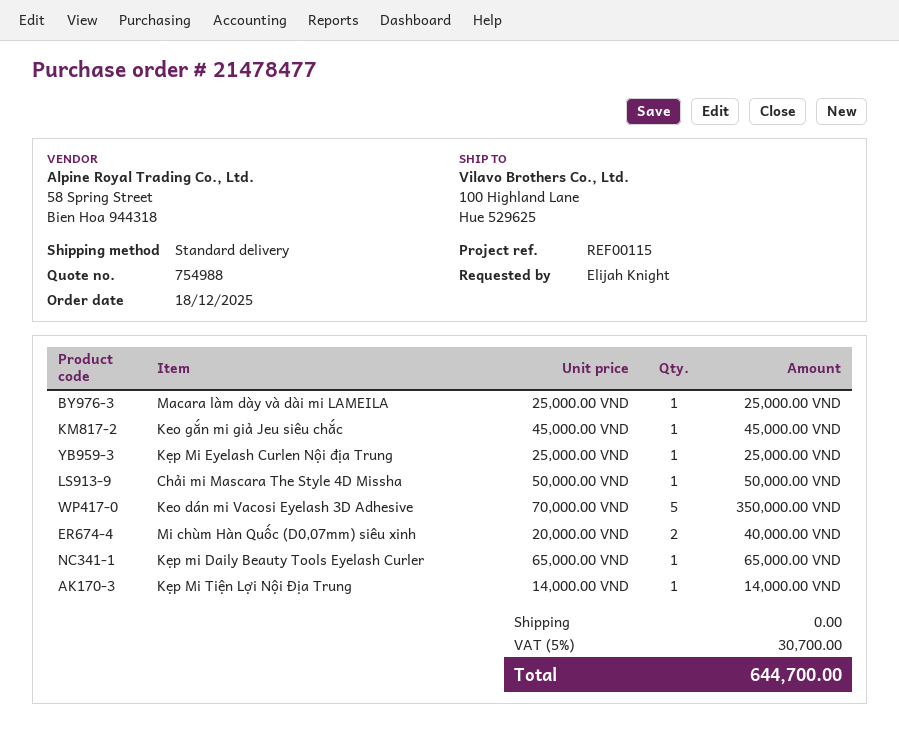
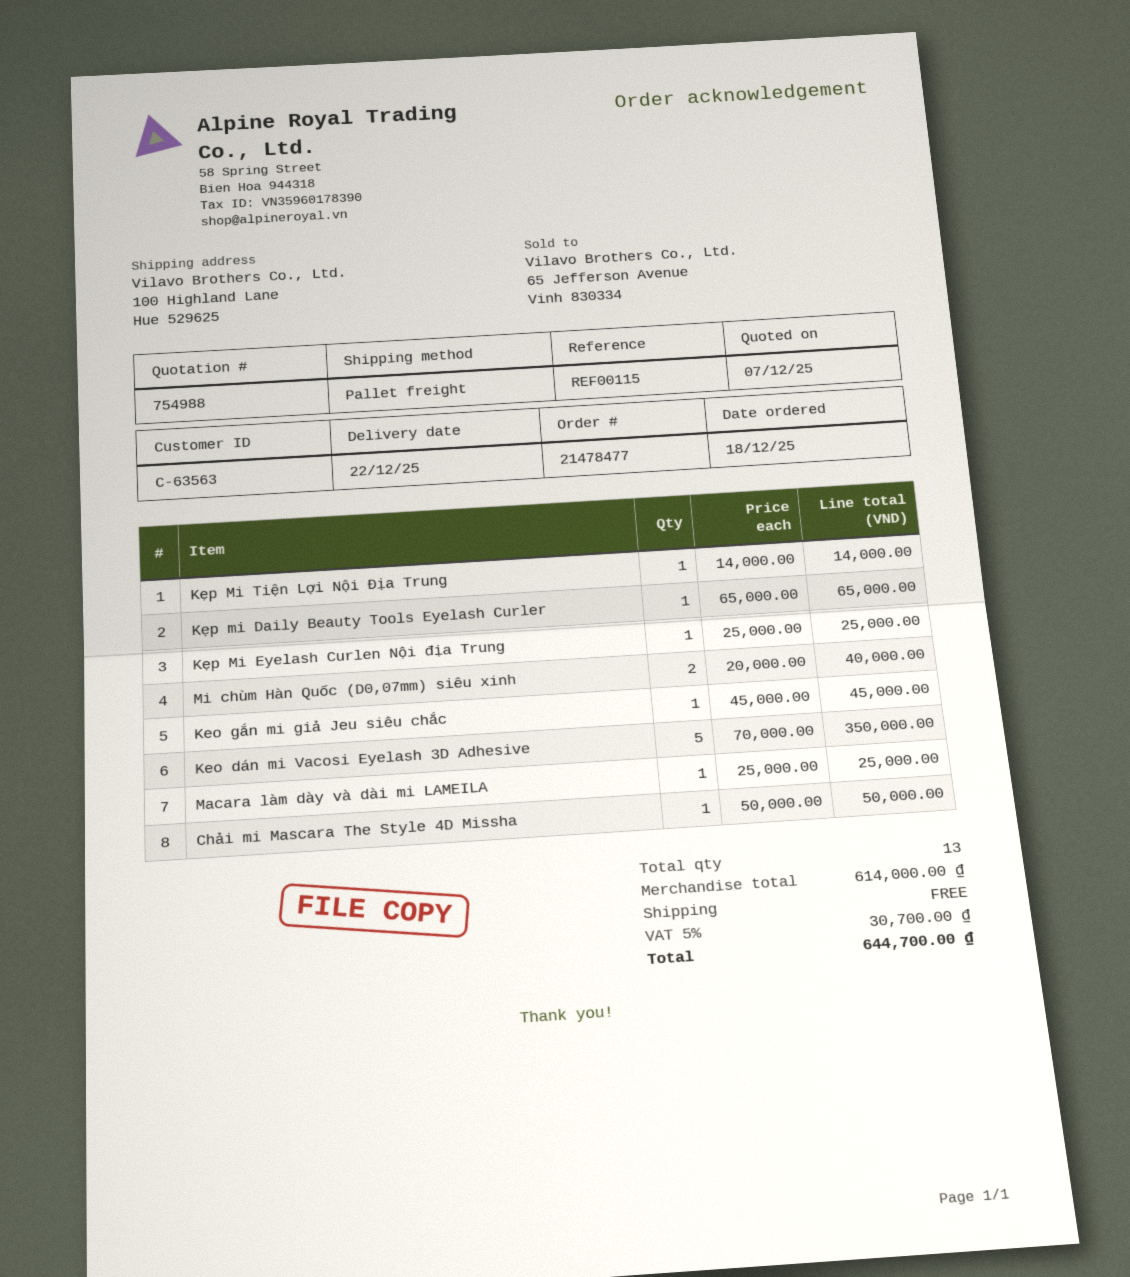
shipping method: standard -> pallet freight

